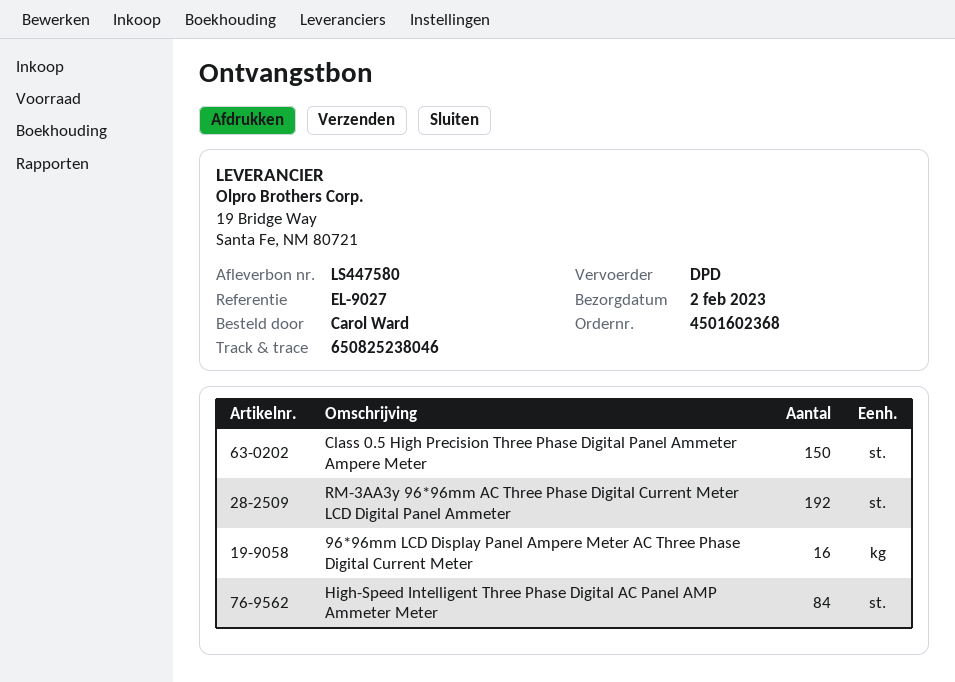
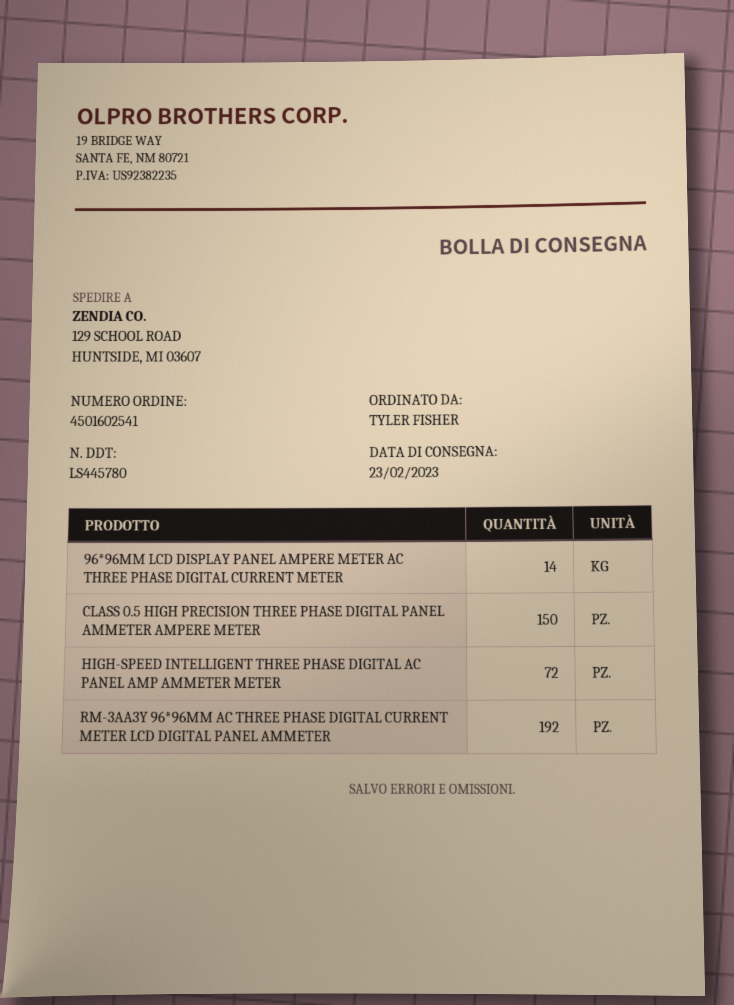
order number: 4501602368 -> 4501602541
delivery note number: LS447580 -> LS445780
delivery date: 2023-02-02 -> 2023-02-23
ordered by: Carol Ward -> TYLER FISHER
96*96mm LCD Display Panel Ampere Meter AC Three Phase Digital Current Meter: 16 -> 14
High-Speed Intelligent Three Phase Digital AC Panel AMP Ammeter Meter: 84 -> 72

